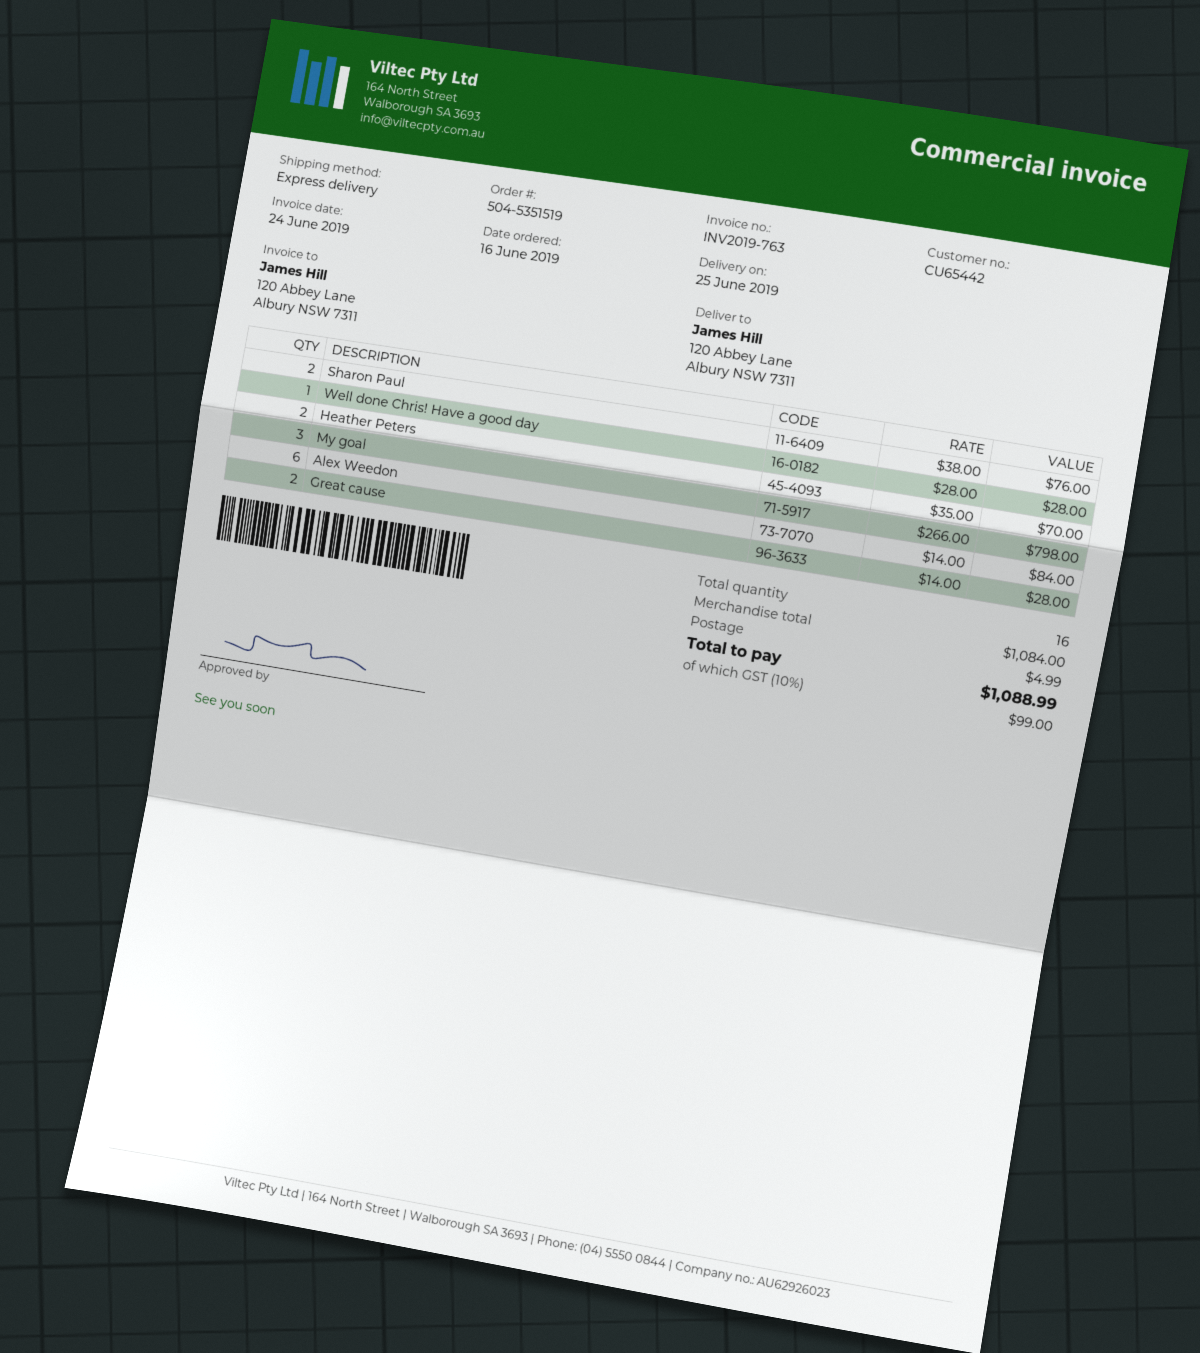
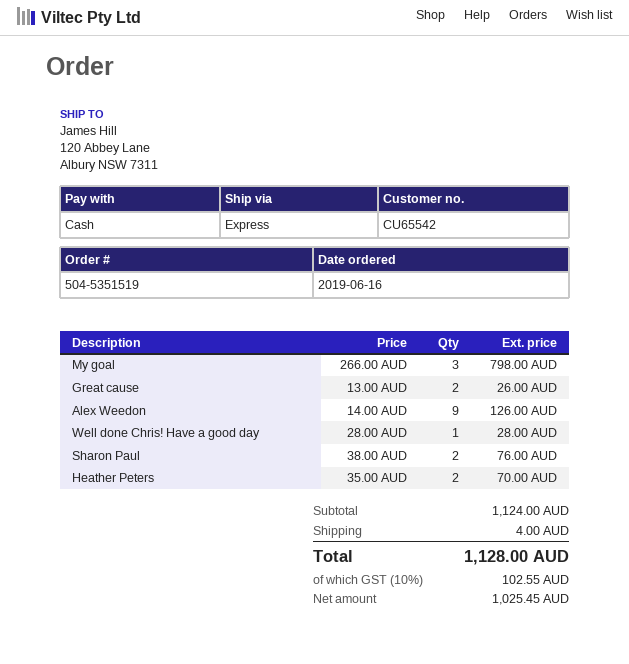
customer number: CU65442 -> CU65542
Alex Weedon: 6 x 14.00 = 84.00 -> 9 x 14.00 = 126.00
Great cause: 2 x 14.00 = 28.00 -> 2 x 13.00 = 26.00
subtotal: 1084.00 -> 1124.00
shipping: 4.99 -> 4.00
tax: 10% = 99.00 -> 10% = 102.55
total: 1088.99 -> 1128.00

